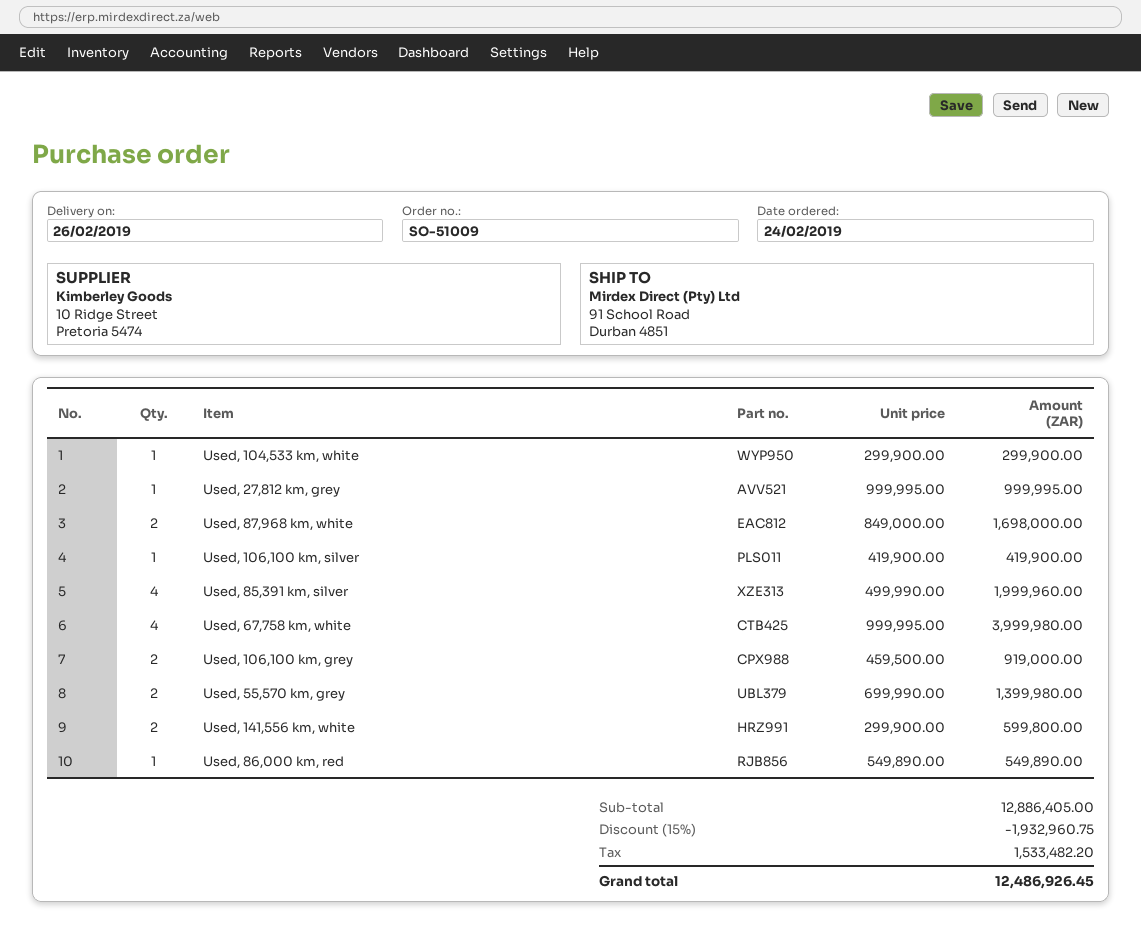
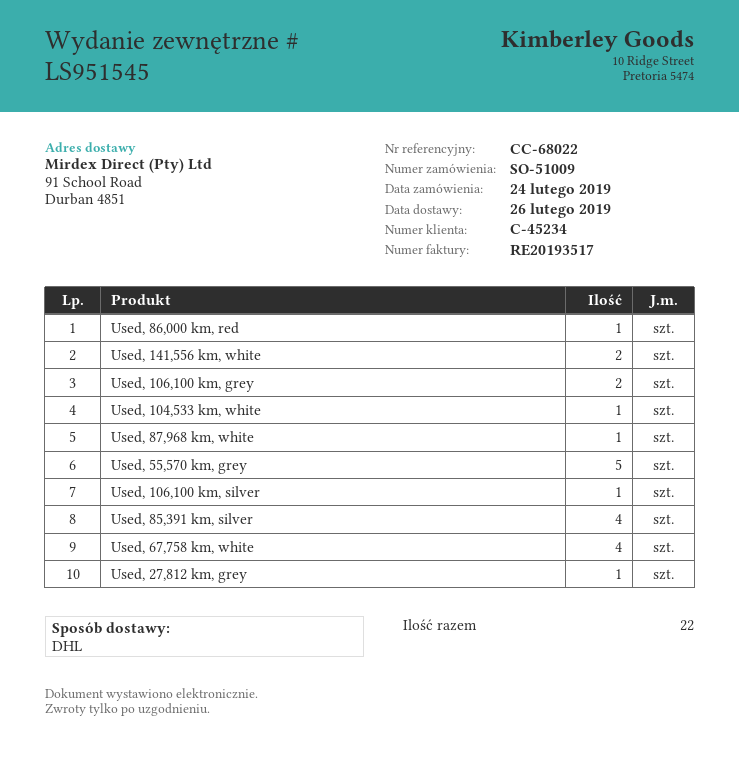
Used, 87,968 km, white: 2 -> 1
Used, 55,570 km, grey: 2 -> 5

